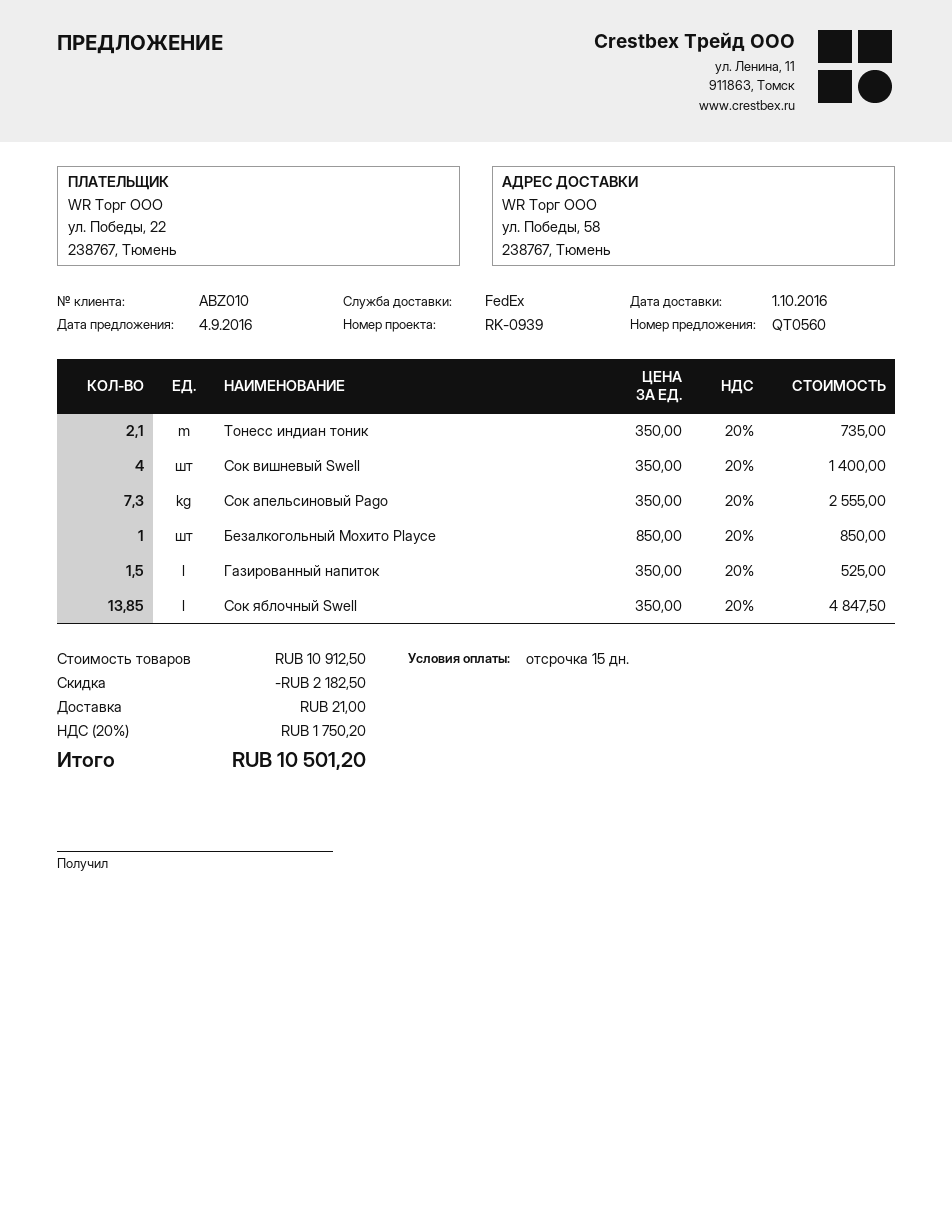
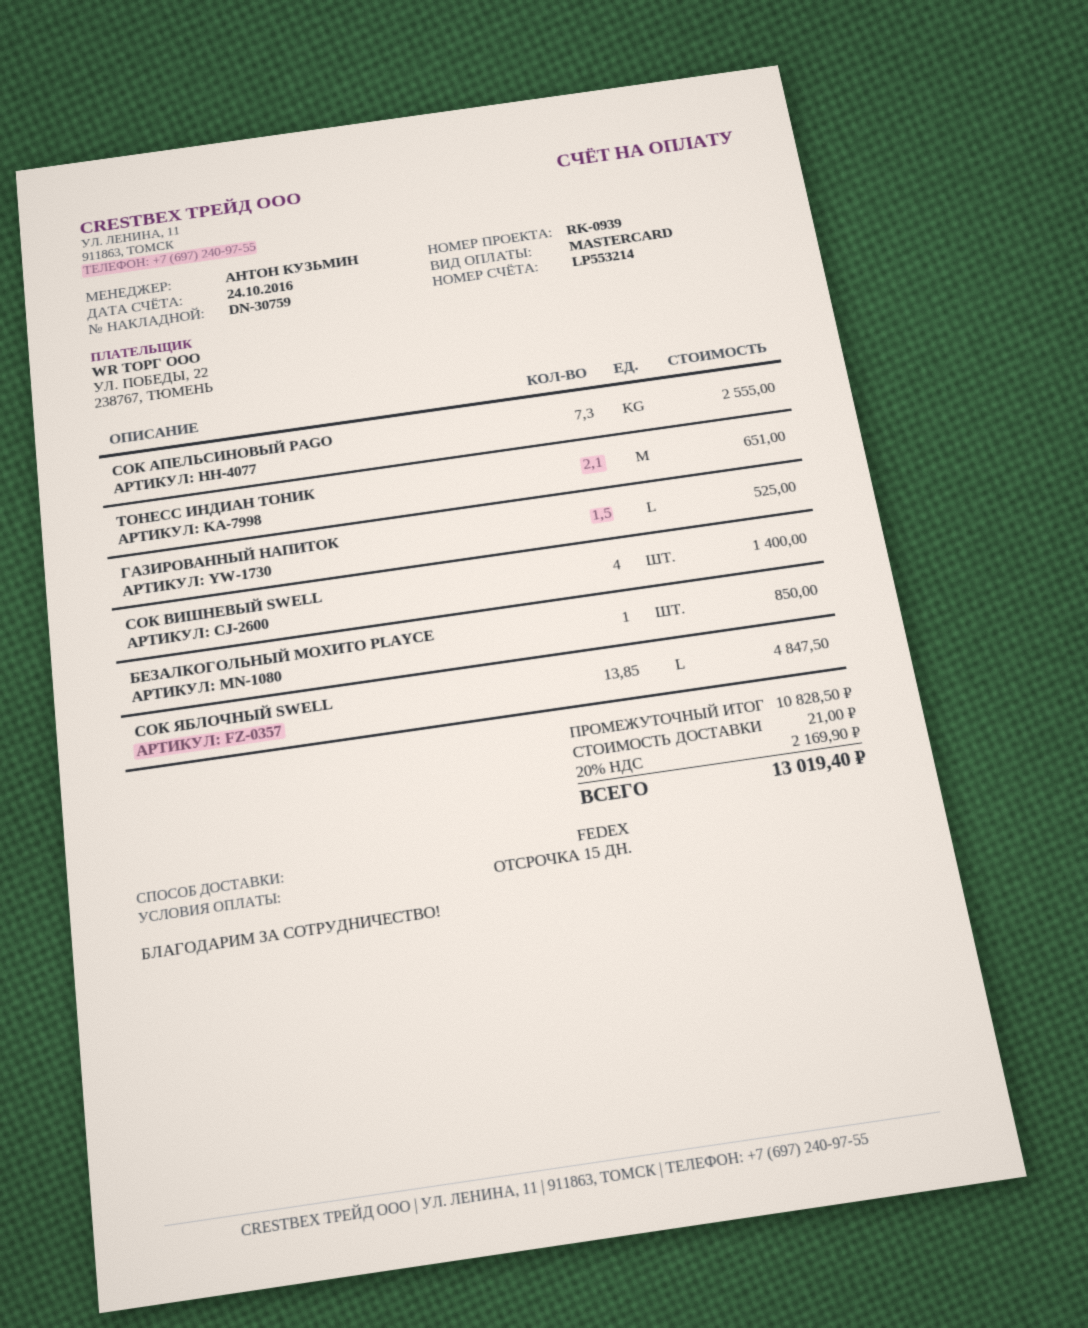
Тонесс индиан тоник: 2.1 for 735.00 -> 2.1 for 651.00
subtotal: 10912.50 -> 10828.50
discount: 2182.50 -> none
tax: 20% = 1750.20 -> 20% = 2169.90
total: 10501.20 -> 13019.40

